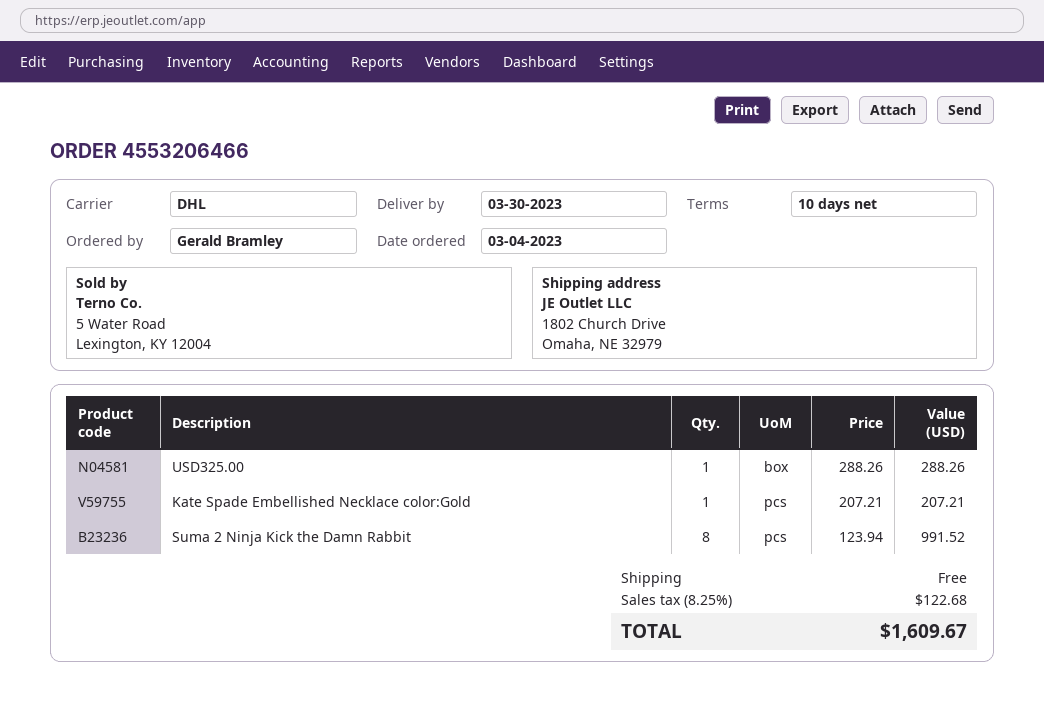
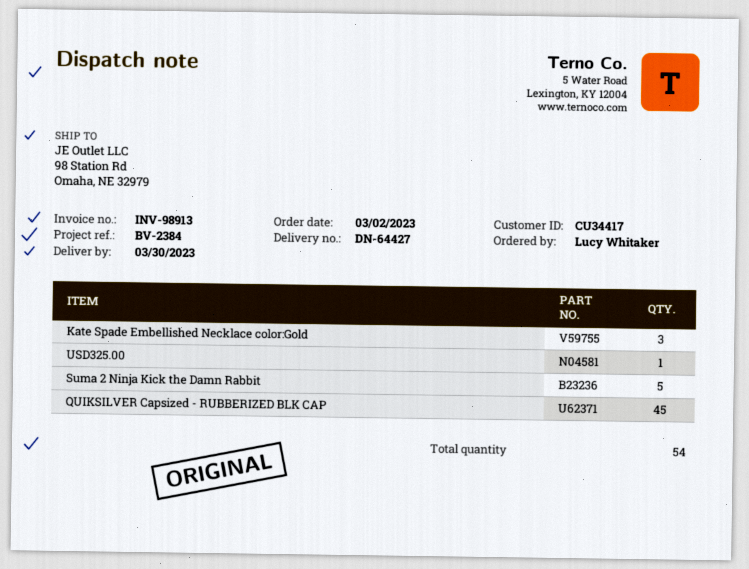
order date: 2023-03-04 -> 2023-03-02
ordered by: Gerald Bramley -> Lucy Whitaker
ship to: 1802 Church Drive, Omaha, NE 32979 -> 98 Station Rd, Omaha, NE 32979
Kate Spade Embellished Necklace color:Gold: 1 -> 3
Suma 2 Ninja Kick the Damn Rabbit: 8 -> 5
QUIKSILVER Capsized - RUBBERIZED BLK CAP: none -> 45

